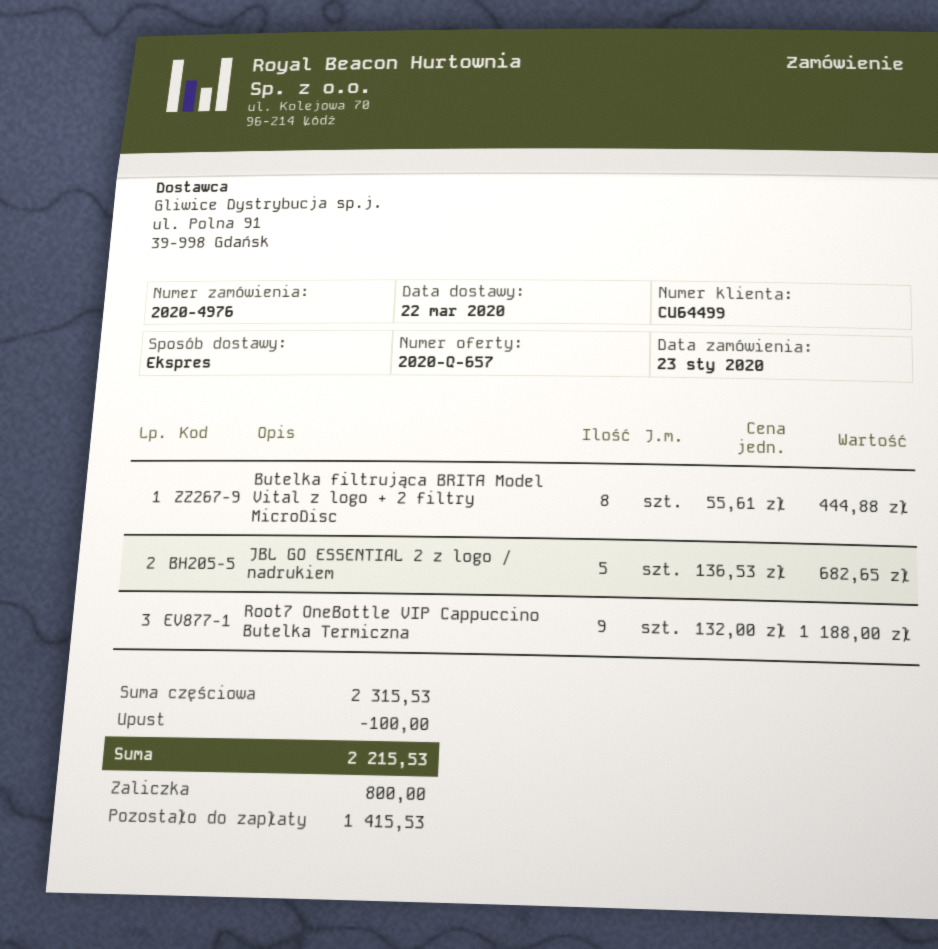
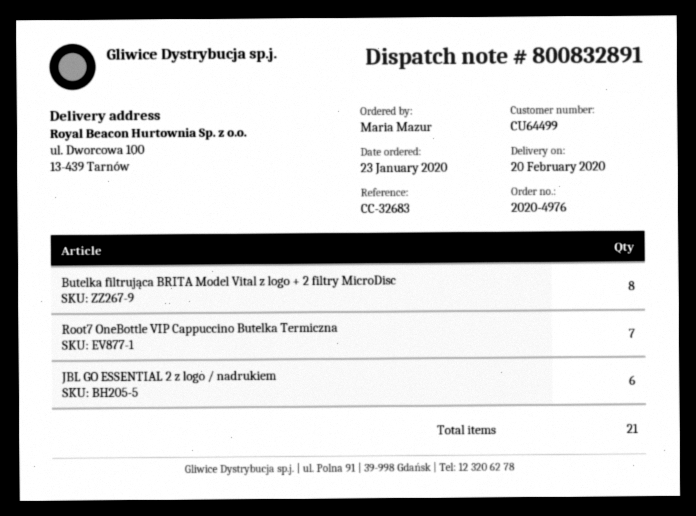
delivery date: 2020-03-22 -> 2020-02-20
JBL GO ESSENTIAL 2 z logo / nadrukiem: 5 -> 6
Root7 OneBottle VIP Cappuccino Butelka Termiczna: 9 -> 7

